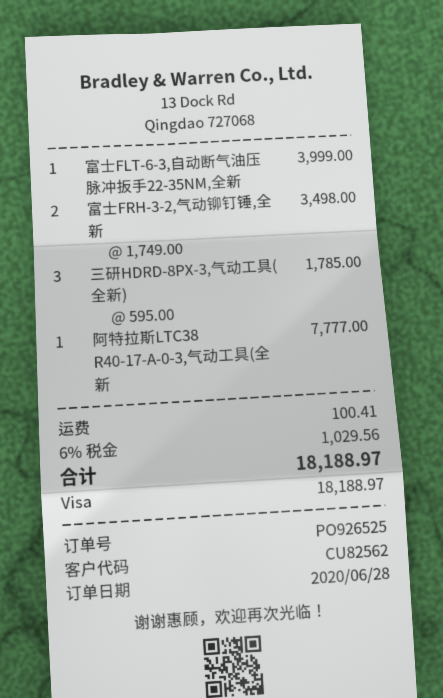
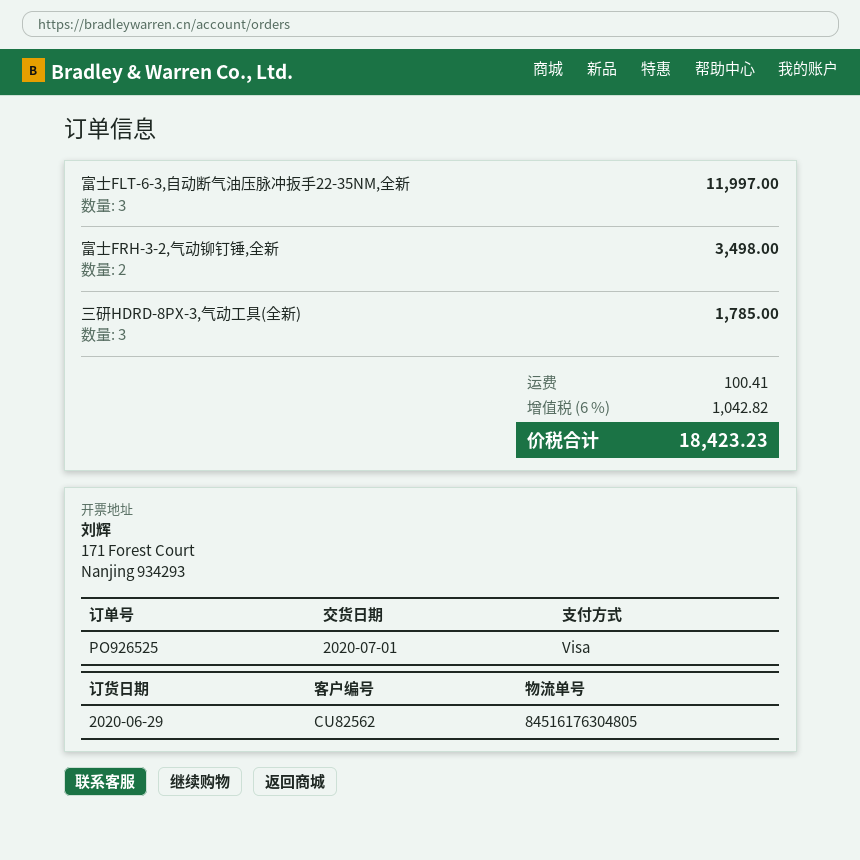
order date: 2020-06-28 -> 2020-06-29
富士FLT-6-3,自动断气油压脉冲扳手22-35NM,全新: 1 for 3999.00 -> 3 for 11997.00
阿特拉斯LTC38 R40-17-A-0-3,气动工具(全新: 1 for 7777.00 -> none
tax: 6% = 1029.56 -> 6% = 1042.82
total: 18188.97 -> 18423.23

